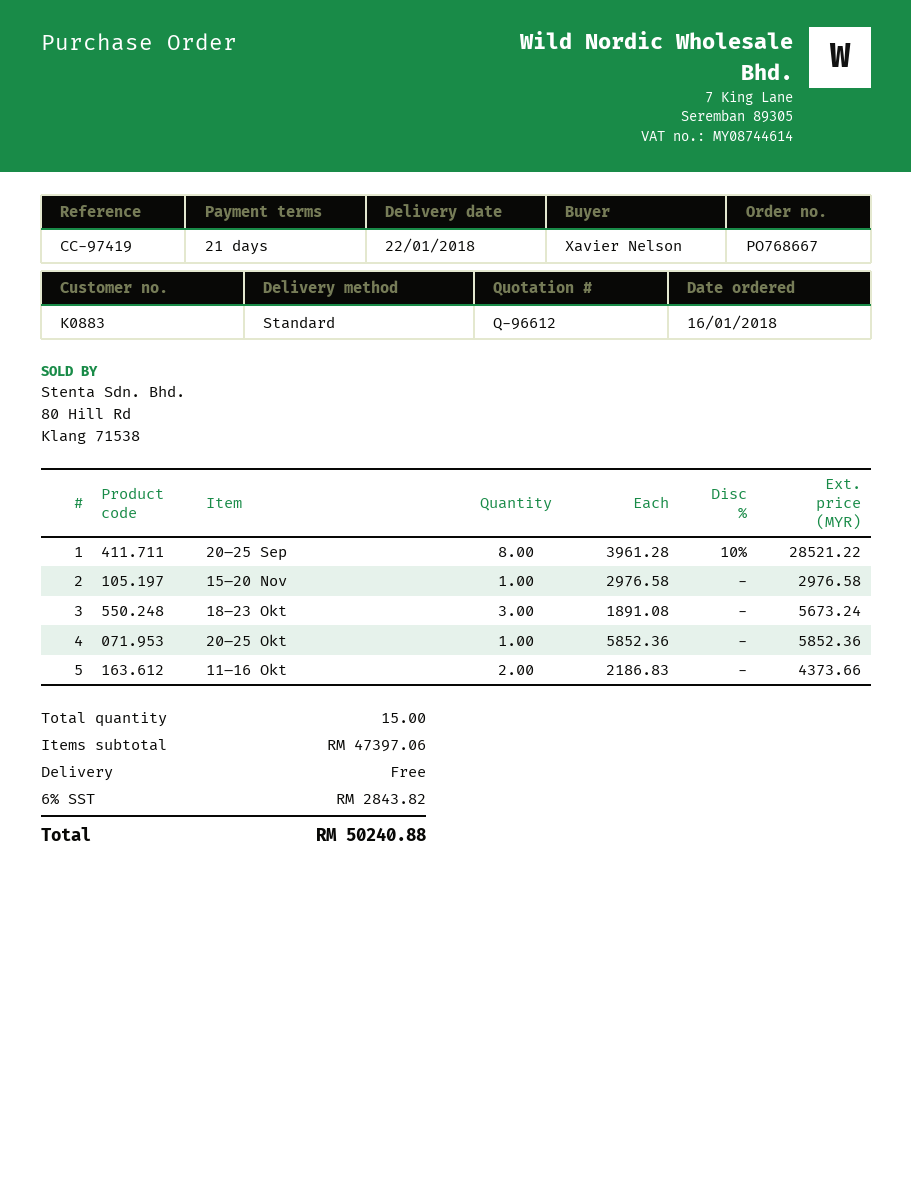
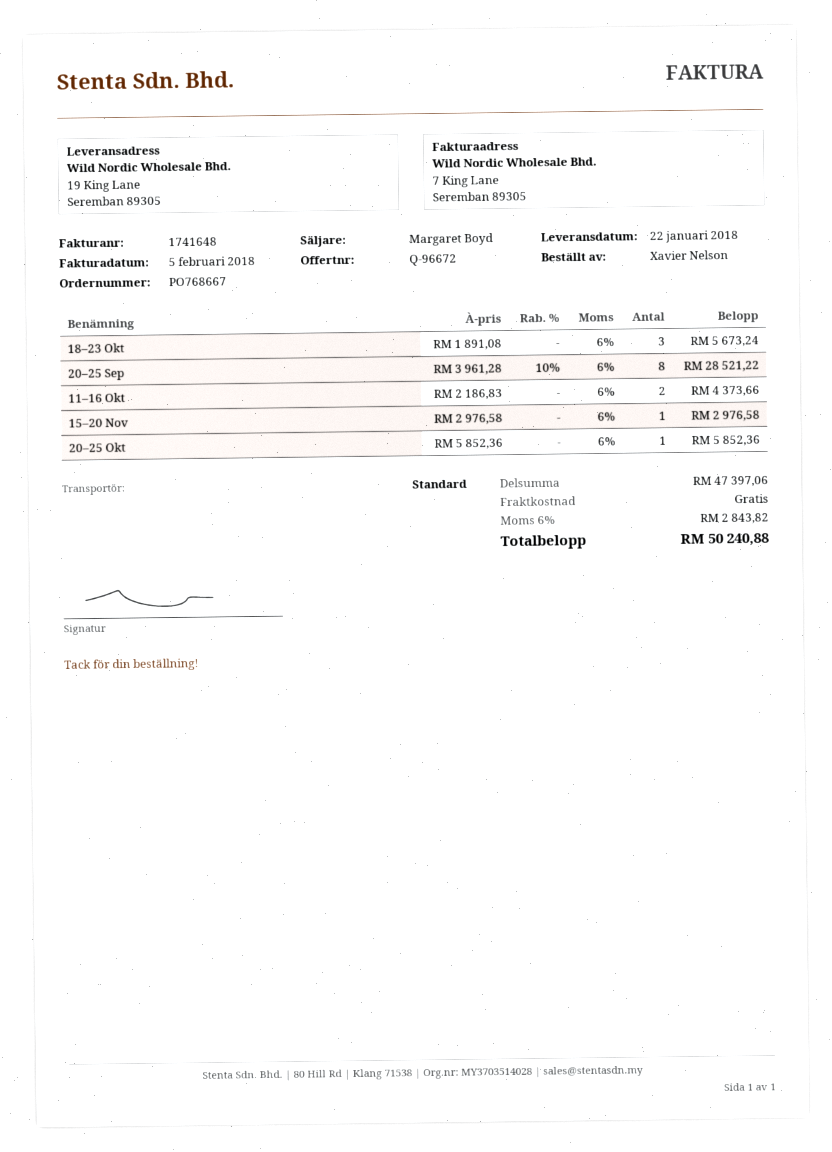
quote number: Q-96612 -> Q-96672

